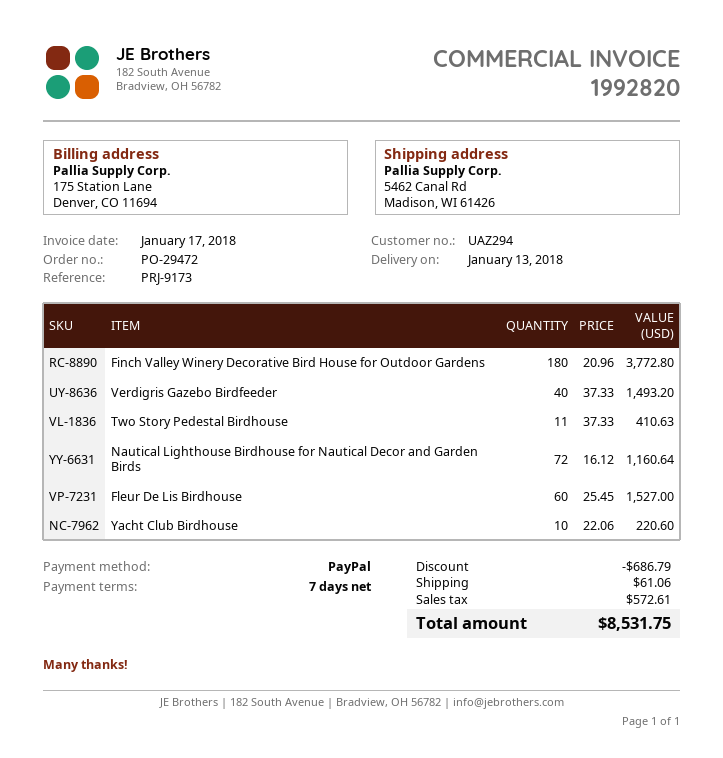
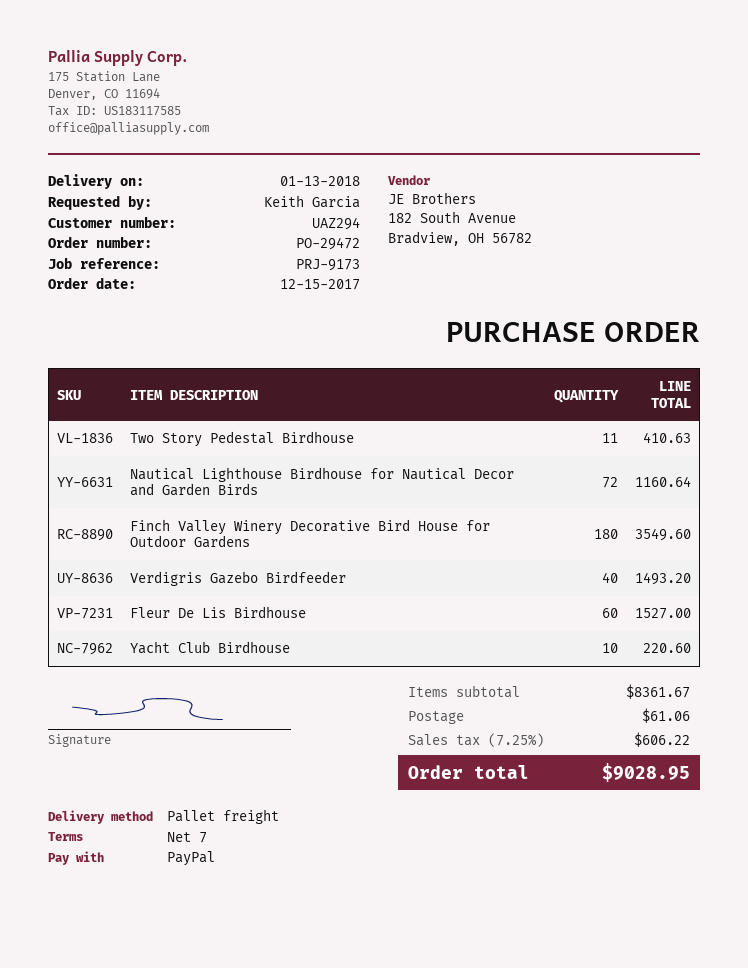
Finch Valley Winery Decorative Bird House for Outdoor Gardens: 180 for 3772.80 -> 180 for 3549.60
discount: 686.79 -> none
tax: 572.61 -> 606.22
total: 8531.75 -> 9028.95

